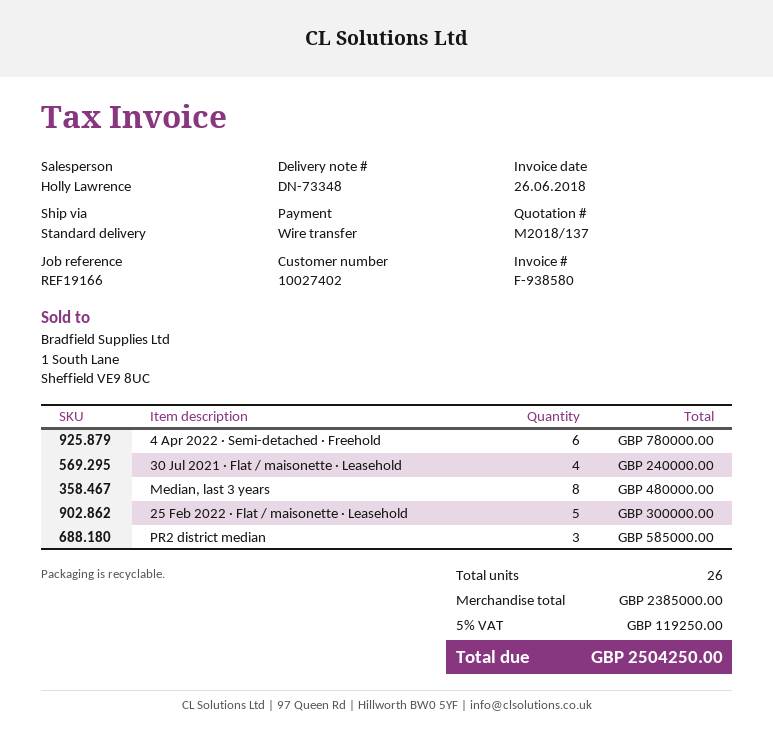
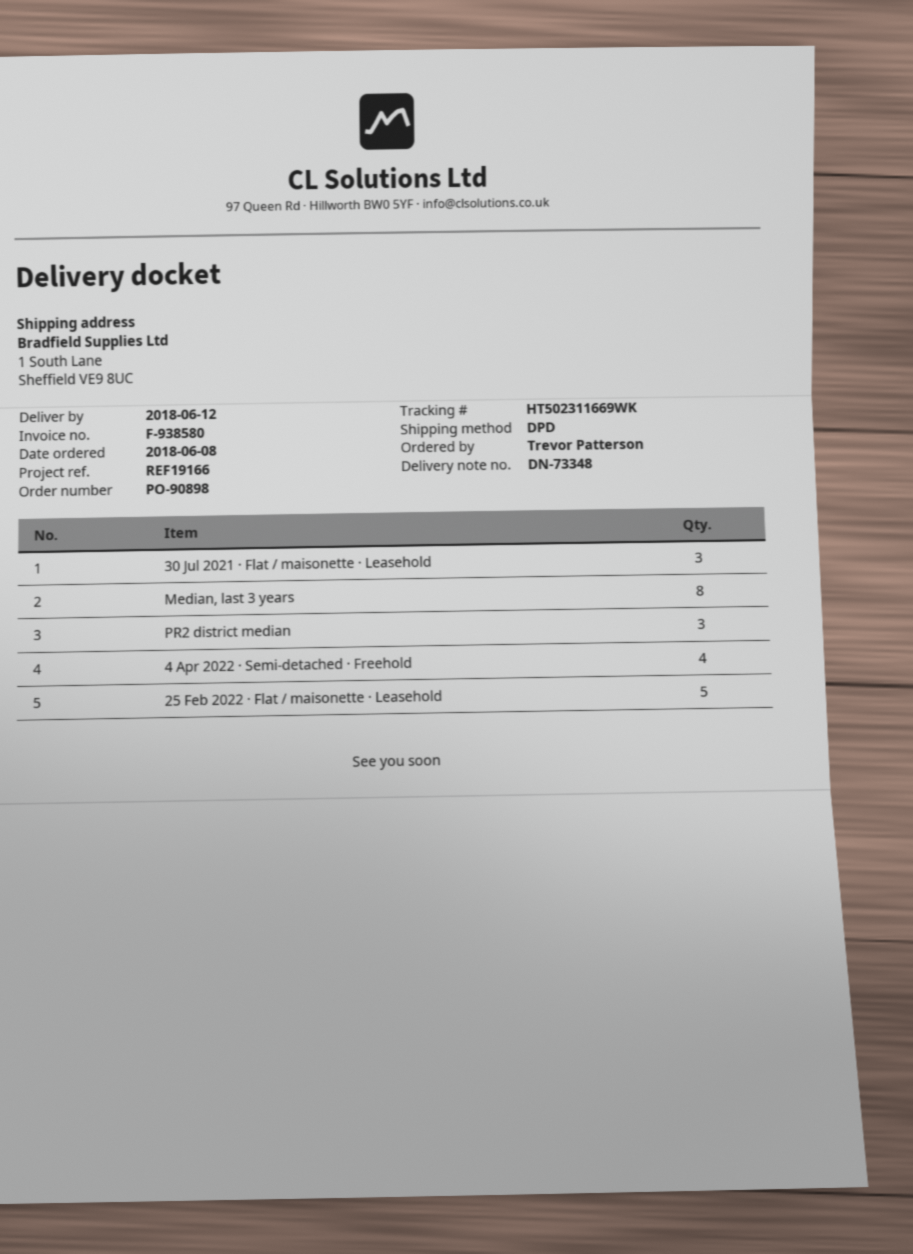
shipping method: standard -> DPD
4 Apr 2022 · Semi-detached · Freehold: 6 -> 4
30 Jul 2021 · Flat / maisonette · Leasehold: 4 -> 3

